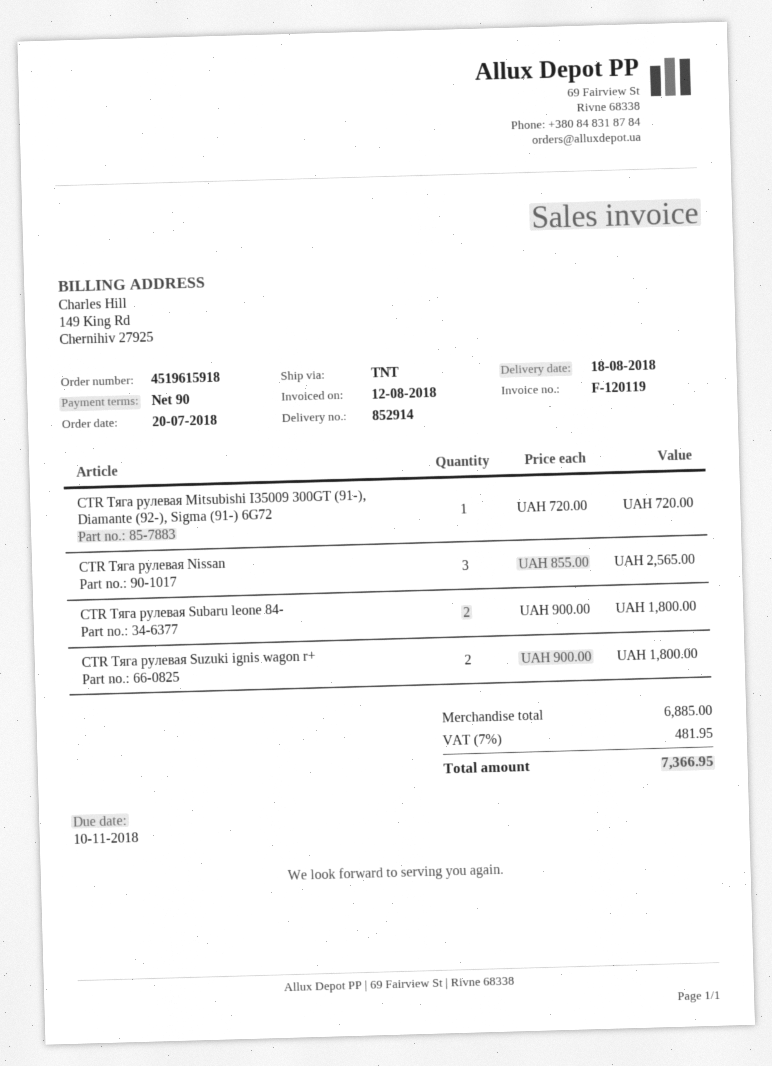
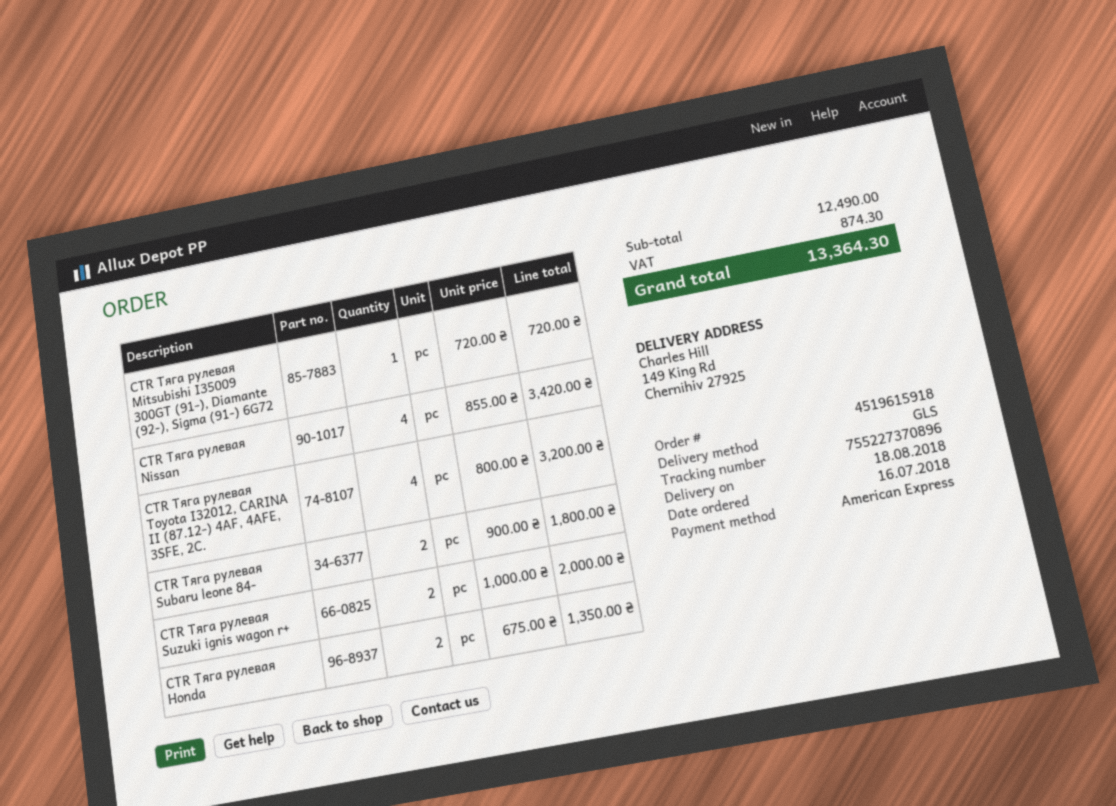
order date: 2018-07-20 -> 2018-07-16
shipping method: TNT -> GLS
CTR Тяга рулевая Nissan: 3 x 855.00 = 2565.00 -> 4 x 855.00 = 3420.00
CTR Тяга рулевая Suzuki ignis wagon r+: 2 x 900.00 = 1800.00 -> 2 x 1000.00 = 2000.00
CTR Тяга рулевая Toyota I32012, CARINA II (87.12-) 4AF, 4AFE, 3SFE, 2C.: none -> 4 x 800.00 = 3200.00
CTR Тяга рулевая Honda: none -> 2 x 675.00 = 1350.00
subtotal: 6885.00 -> 12490.00
tax: 481.95 -> 874.30
total: 7366.95 -> 13364.30

